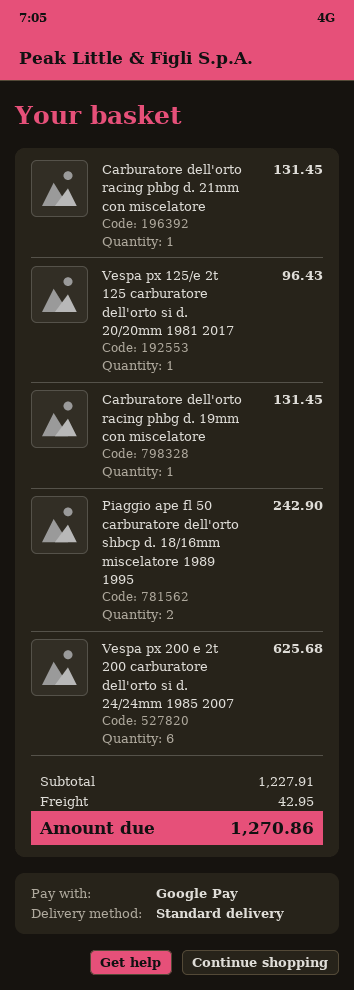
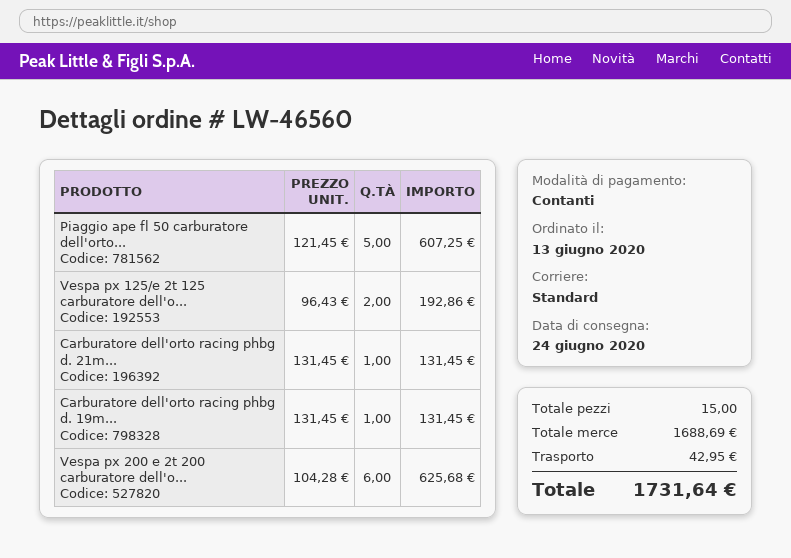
payment method: Google Pay -> cash
Vespa px 125/e 2t 125 carburatore dell'orto si d. 20/20mm 1981 2017: 1 for 96.43 -> 2 for 192.86
Piaggio ape fl 50 carburatore dell'orto shbcp d. 18/16mm miscelatore 1989 1995: 2 for 242.90 -> 5 for 607.25
subtotal: 1227.91 -> 1688.69
total: 1270.86 -> 1731.64

